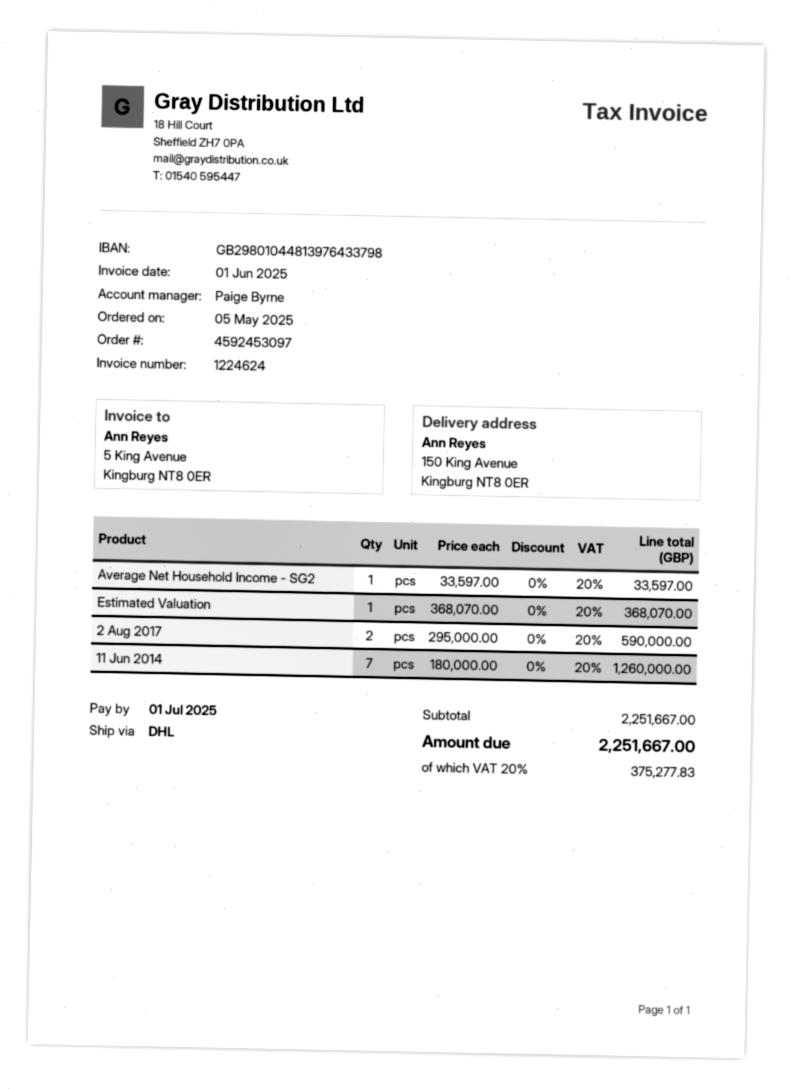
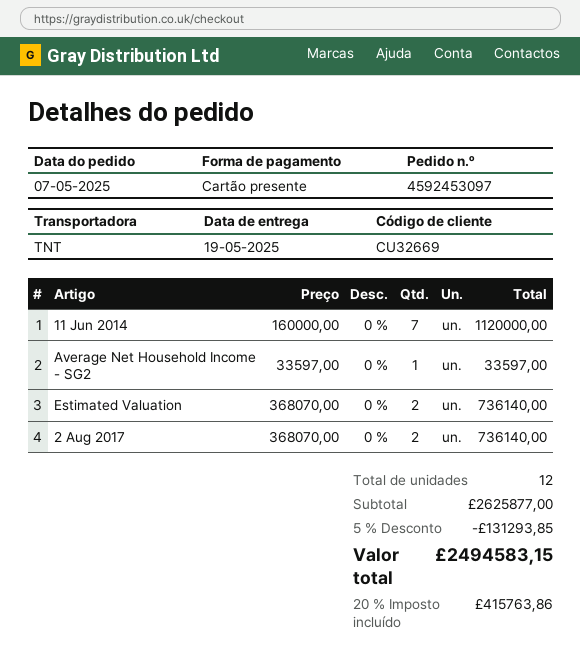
order date: 2025-05-05 -> 2025-05-07
shipping method: DHL -> TNT
Estimated Valuation: 1 x 368070.00 = 368070.00 -> 2 x 368070.00 = 736140.00
2 Aug 2017: 2 x 295000.00 = 590000.00 -> 2 x 368070.00 = 736140.00
11 Jun 2014: 7 x 180000.00 = 1260000.00 -> 7 x 160000.00 = 1120000.00
subtotal: 2251667.00 -> 2625877.00
discount: none -> 5% = 131293.85
tax: 20% = 375277.83 -> 20% = 415763.86
total: 2251667.00 -> 2494583.15

